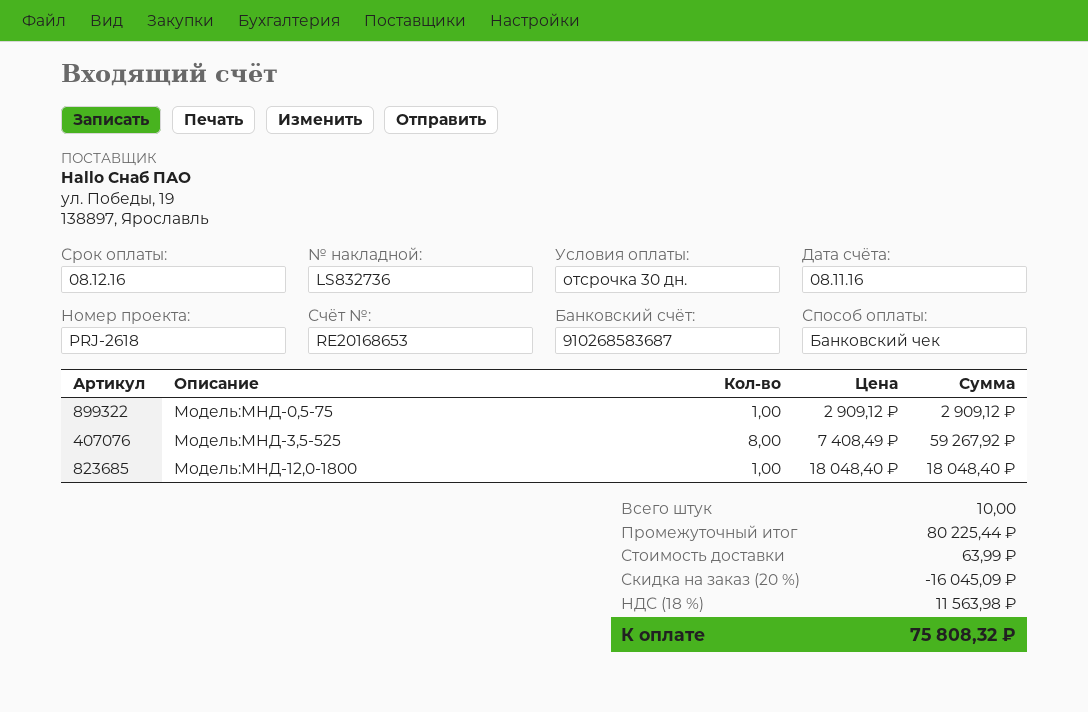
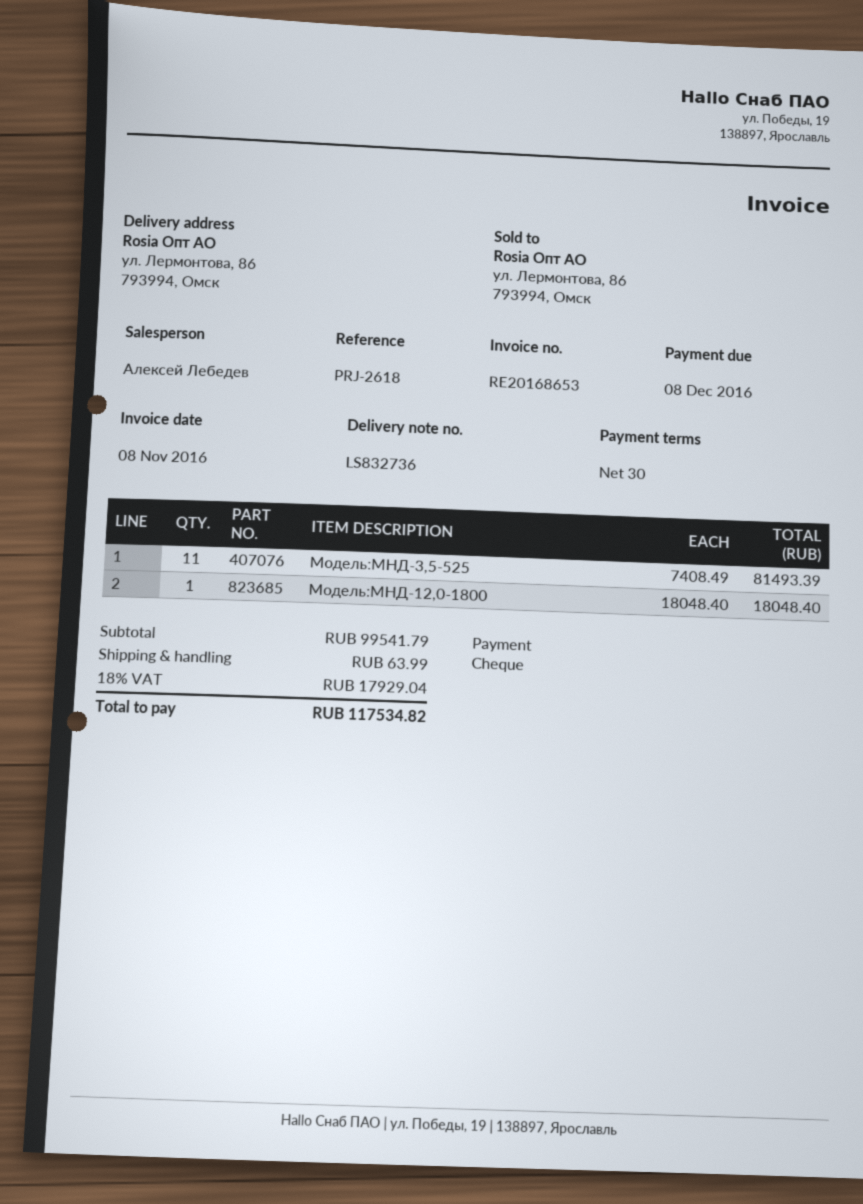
Модель:МНД-0,5-75: 1 x 2909.12 = 2909.12 -> none
Модель:МНД-3,5-525: 8 x 7408.49 = 59267.92 -> 11 x 7408.49 = 81493.39
subtotal: 80225.44 -> 99541.79
discount: 20% = 16045.09 -> none
tax: 18% = 11563.98 -> 18% = 17929.04
total: 75808.32 -> 117534.82

